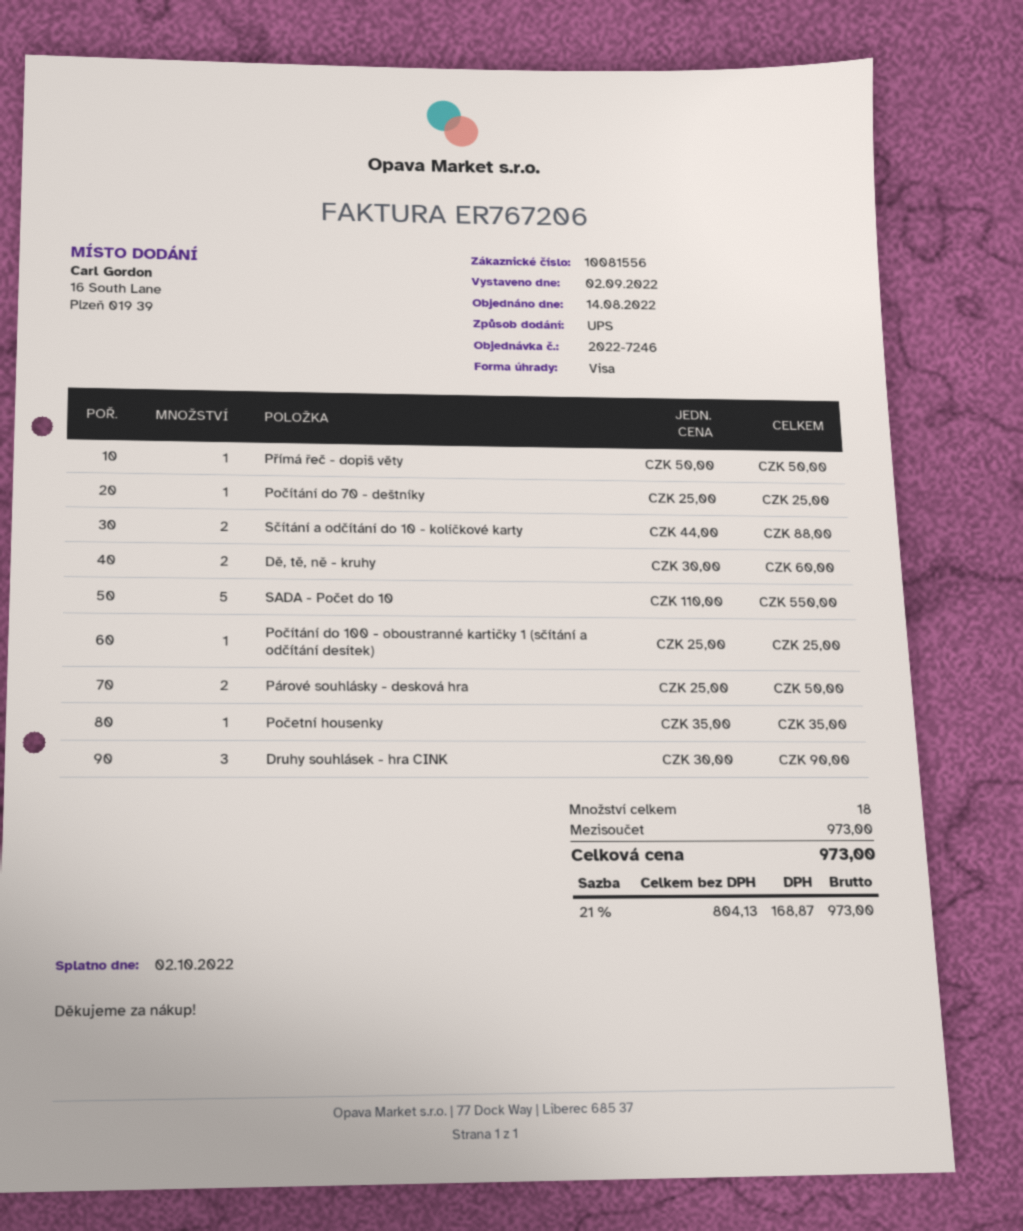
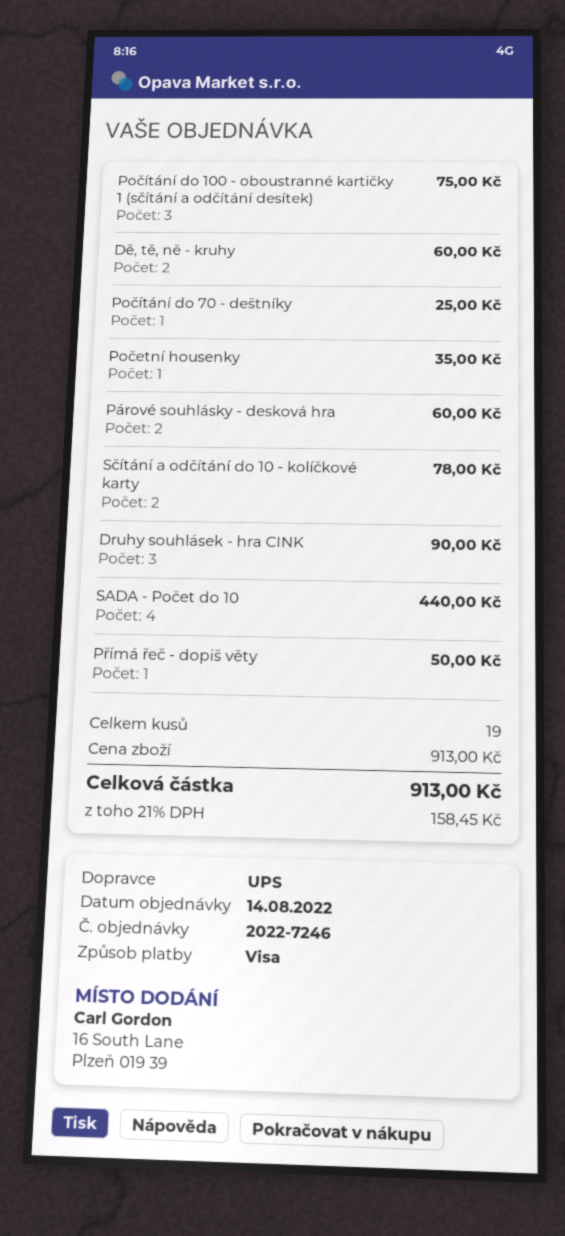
Sčítání a odčítání do 10 - kolíčkové karty: 2 for 88.00 -> 2 for 78.00
SADA - Počet do 10: 5 for 550.00 -> 4 for 440.00
Počítání do 100 - oboustranné kartičky 1 (sčítání a odčítání desítek): 1 for 25.00 -> 3 for 75.00
Párové souhlásky - desková hra: 2 for 50.00 -> 2 for 60.00
total quantity: 18 -> 19
subtotal: 973.00 -> 913.00
tax: 21% = 168.87 -> 21% = 158.45
total: 973.00 -> 913.00

